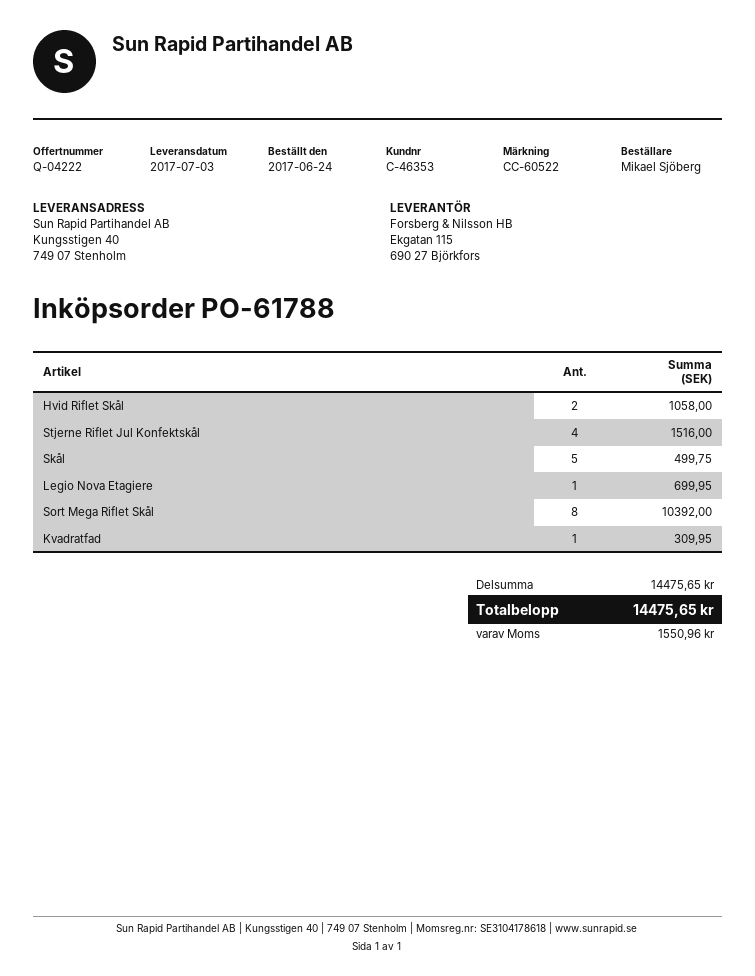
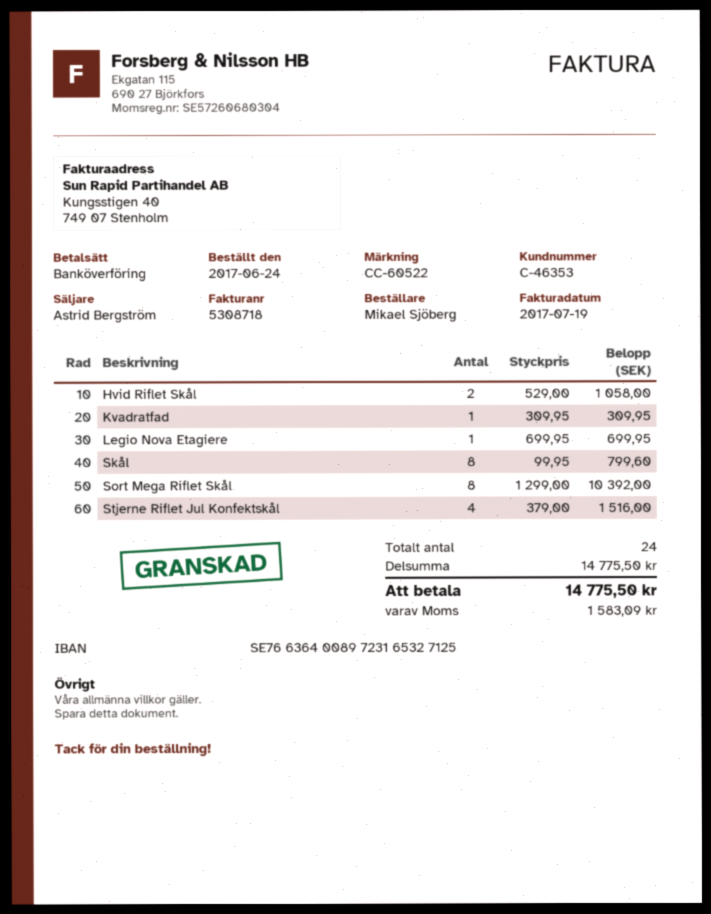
Skål: 5 for 499.75 -> 8 for 799.60
subtotal: 14475.65 -> 14775.50
tax: 1550.96 -> 1583.09
total: 14475.65 -> 14775.50

